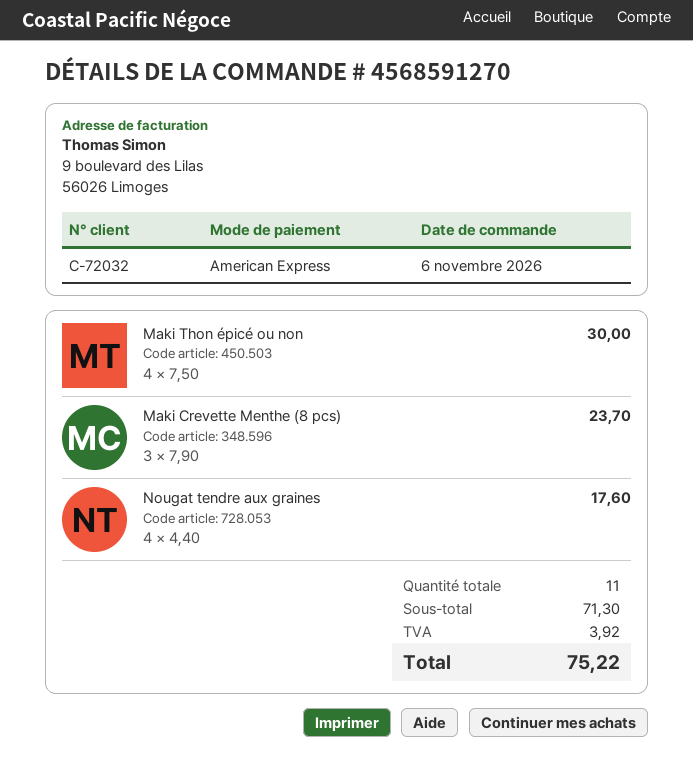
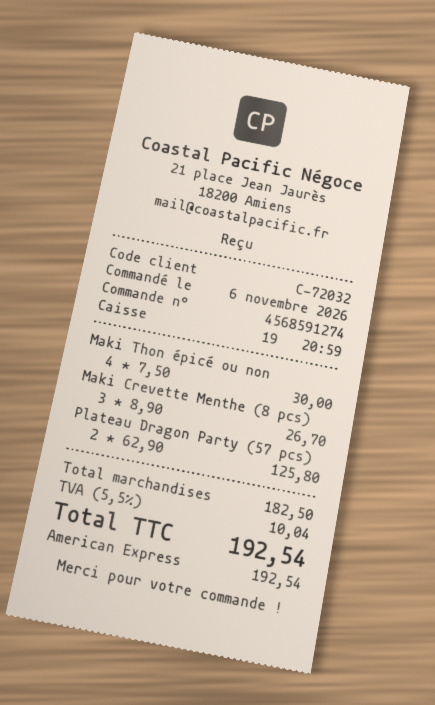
order number: 4568591270 -> 4568591274
Maki Crevette Menthe (8 pcs): 3 x 7.90 = 23.70 -> 3 x 8.90 = 26.70
Nougat tendre aux graines: 4 x 4.40 = 17.60 -> none
Plateau Dragon Party (57 pcs): none -> 2 x 62.90 = 125.80
subtotal: 71.30 -> 182.50
tax: 3.92 -> 10.04
total: 75.22 -> 192.54

